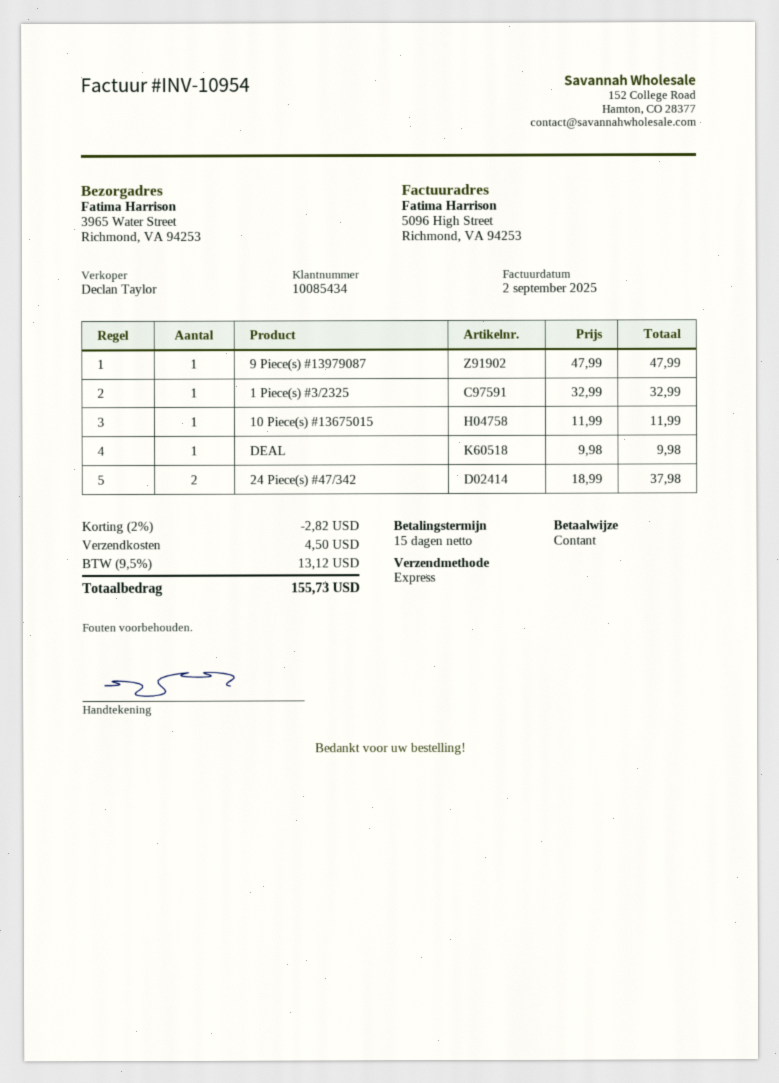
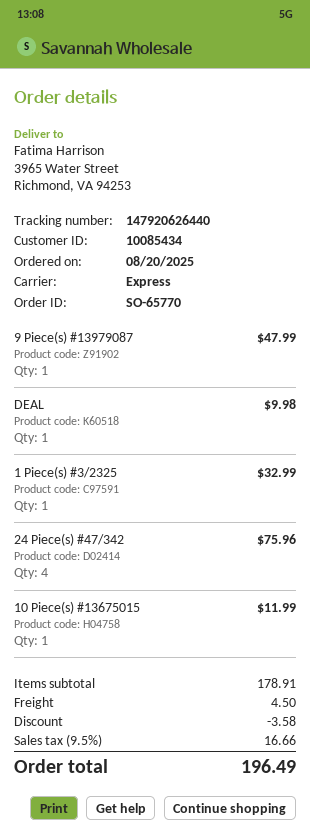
24 Piece(s) #47/342: 2 for 37.98 -> 4 for 75.96
discount: 2.82 -> 3.58
tax: 9.5% = 13.12 -> 9.5% = 16.66
total: 155.73 -> 196.49

